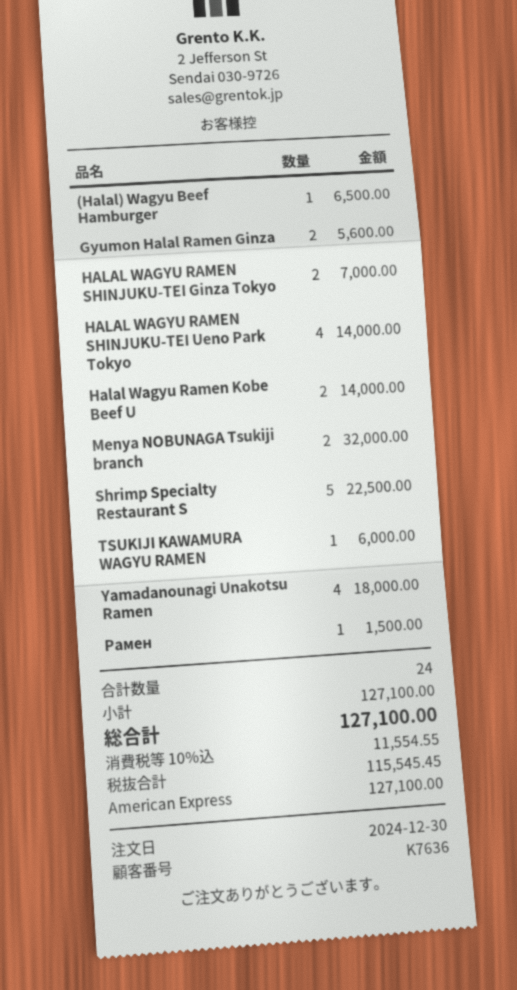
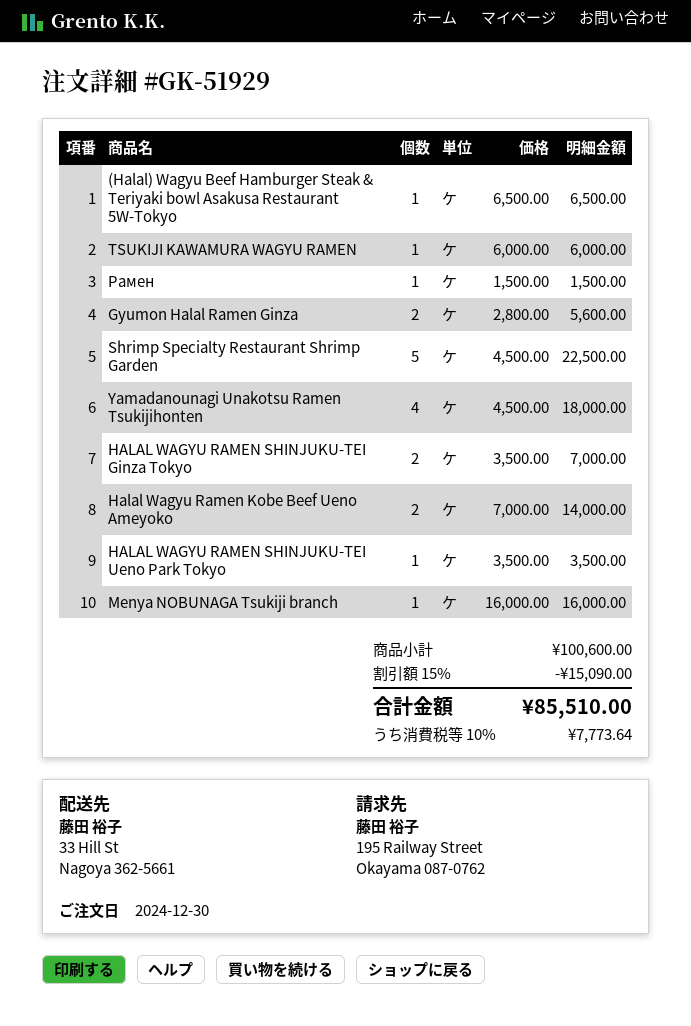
HALAL WAGYU RAMEN SHINJUKU-TEI Ueno Park Tokyo: 4 for 14000.00 -> 1 for 3500.00
Menya NOBUNAGA Tsukiji branch: 2 for 32000.00 -> 1 for 16000.00
subtotal: 127100.00 -> 100600.00
discount: none -> 15% = 15090.00
tax: 10% = 11554.55 -> 10% = 7773.64
total: 127100.00 -> 85510.00

